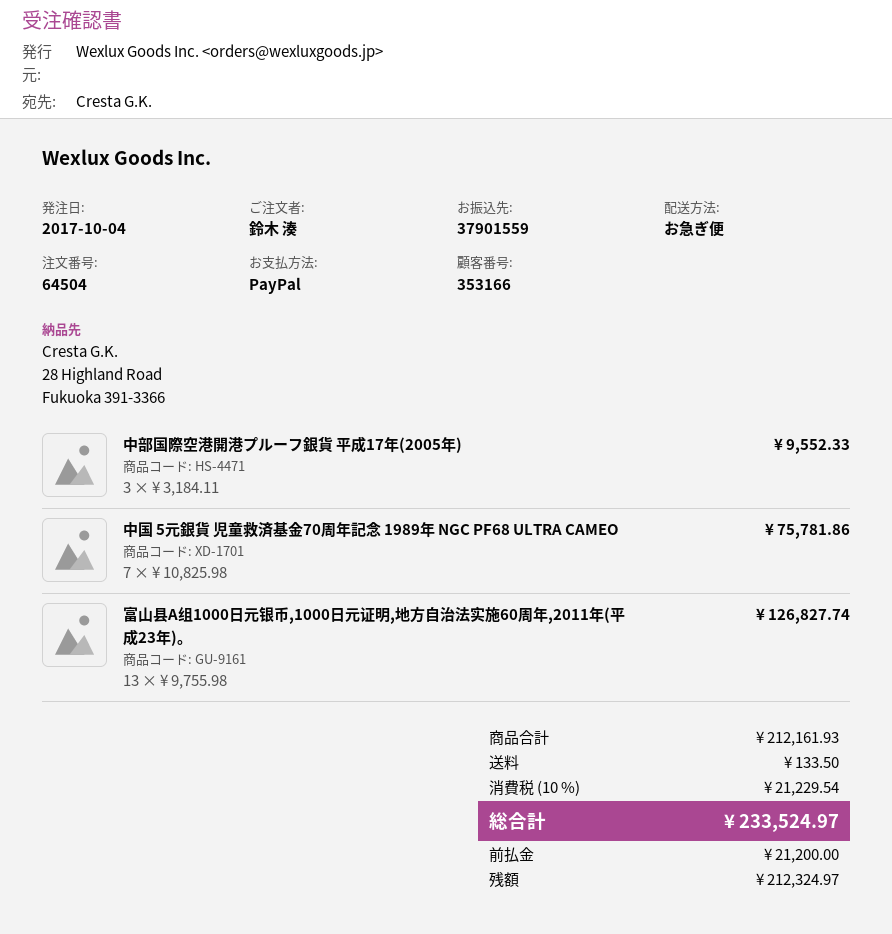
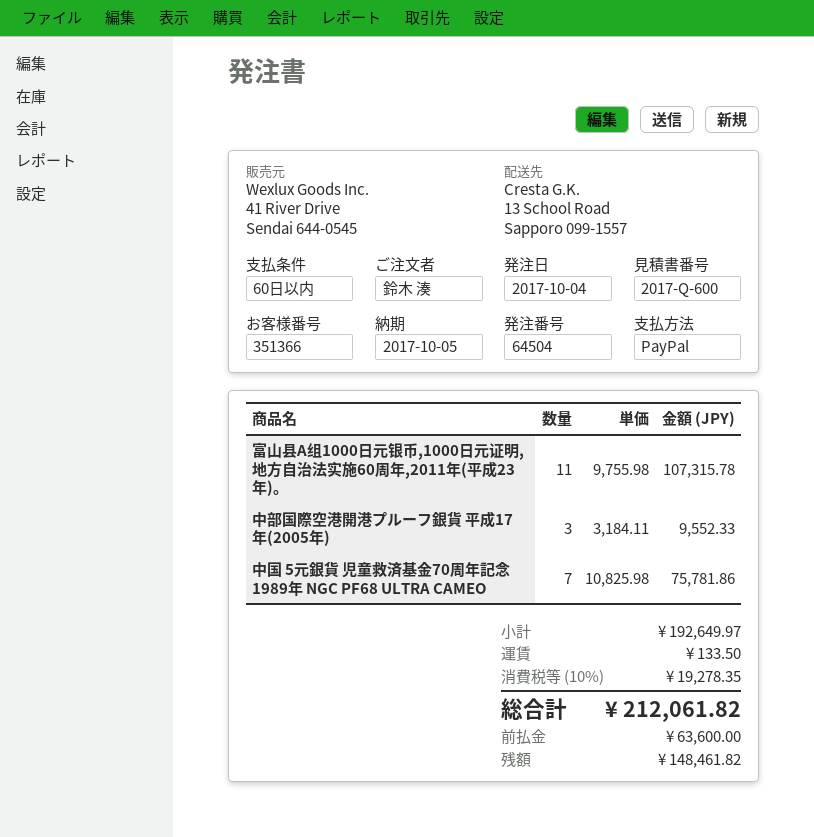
customer number: 353166 -> 351366
ship to: 28 Highland Road, Fukuoka 391-3366 -> 13 School Road, Sapporo 099-1557
富山县A组1000日元银币,1000日元证明,地方自治法实施60周年,2011年(平成23年)。: 13 x 9755.98 = 126827.74 -> 11 x 9755.98 = 107315.78
subtotal: 212161.93 -> 192649.97
tax: 10% = 21229.54 -> 10% = 19278.35
total: 233524.97 -> 212061.82
deposit: 21200.00 -> 63600.00
balance: 212324.97 -> 148461.82

